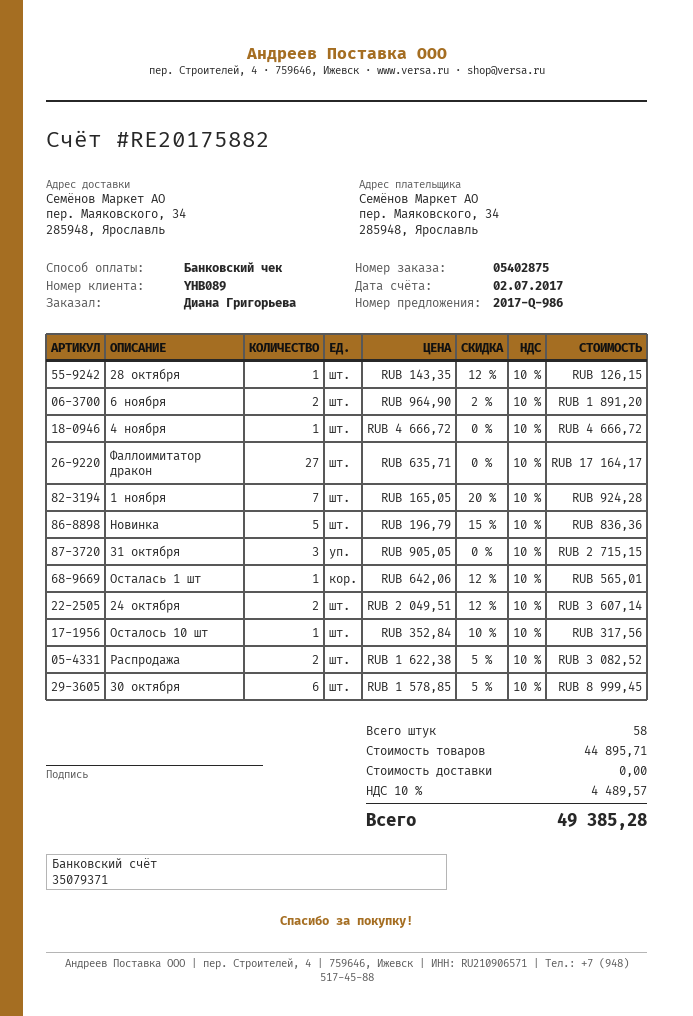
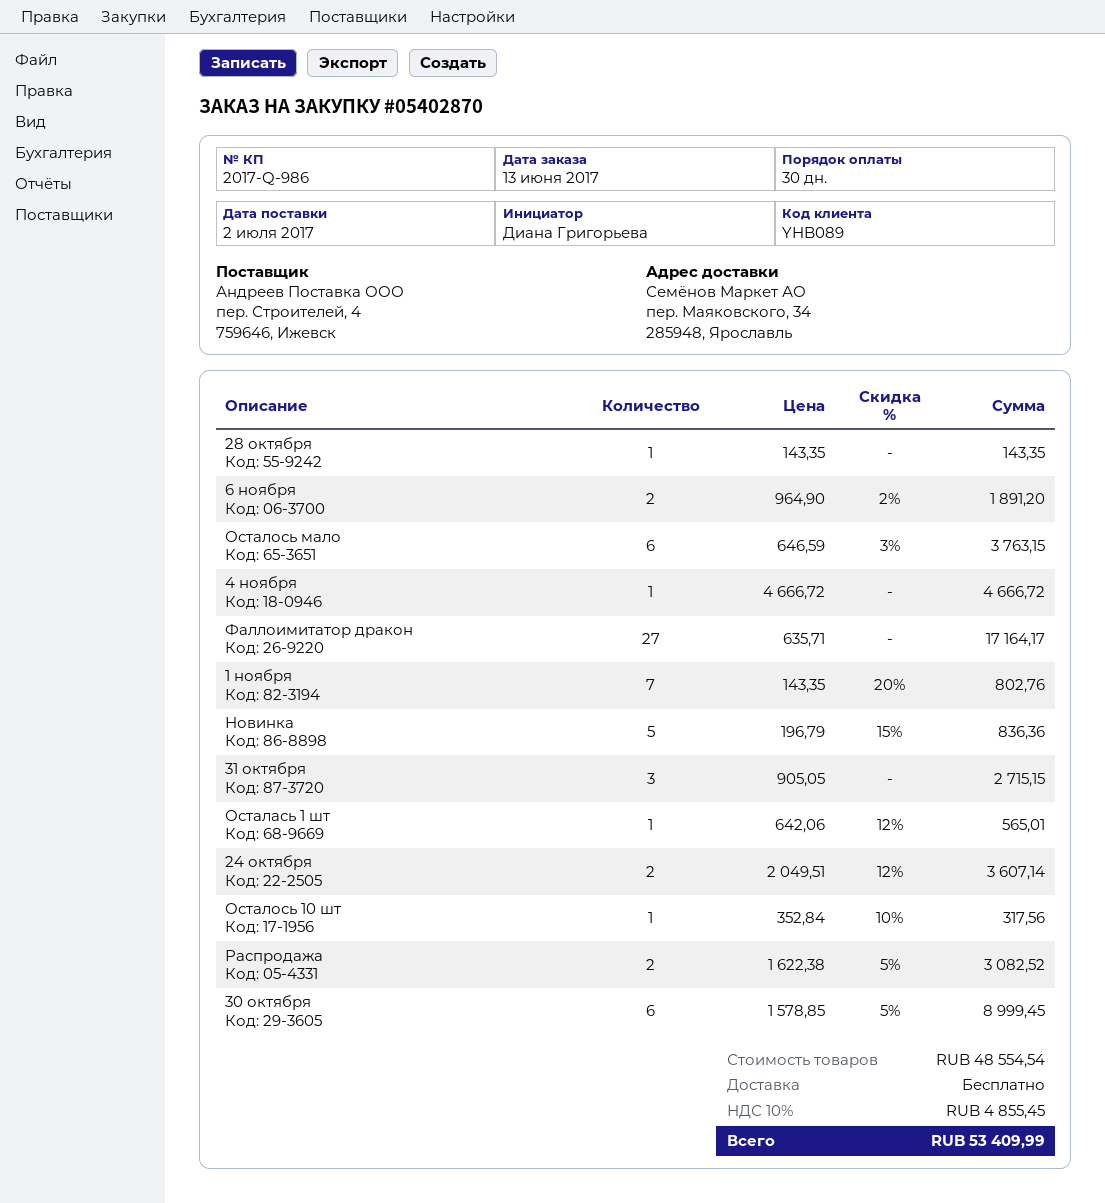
order number: 05402875 -> 05402870
28 октября: 1 x 143.35 - 12% = 126.15 -> 1 x 143.35 = 143.35
1 ноября: 7 x 165.05 - 20% = 924.28 -> 7 x 143.35 - 20% = 802.76
Осталось мало: none -> 6 x 646.59 - 3% = 3763.15
subtotal: 44895.71 -> 48554.54
tax: 10% = 4489.57 -> 10% = 4855.45
total: 49385.28 -> 53409.99

